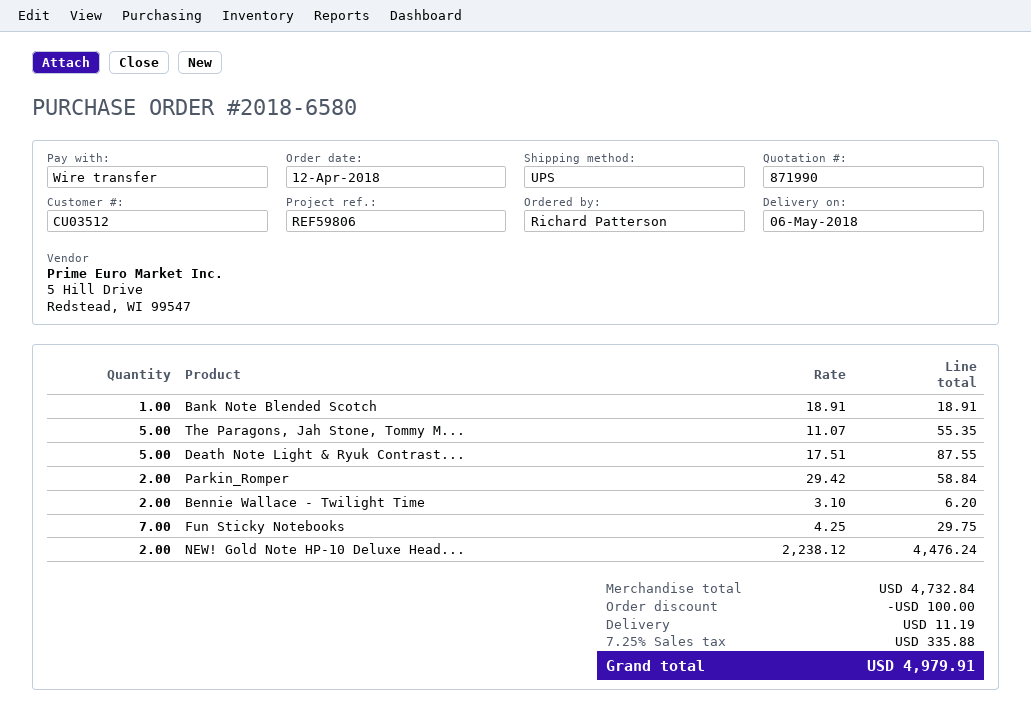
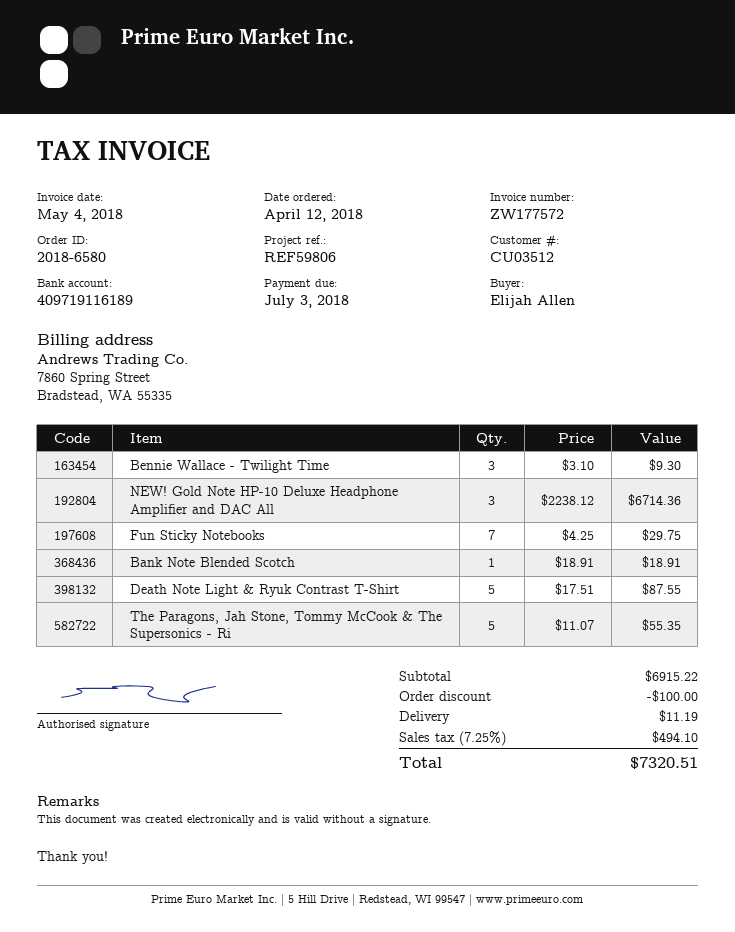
ordered by: Richard Patterson -> Elijah Allen
Parkin_Romper: 2 x 29.42 = 58.84 -> none
Bennie Wallace - Twilight Time: 2 x 3.10 = 6.20 -> 3 x 3.10 = 9.30
NEW! Gold Note HP-10 Deluxe Head...: 2 x 2238.12 = 4476.24 -> 3 x 2238.12 = 6714.36
subtotal: 4732.84 -> 6915.22
tax: 7.25% = 335.88 -> 7.25% = 494.10
total: 4979.91 -> 7320.51

